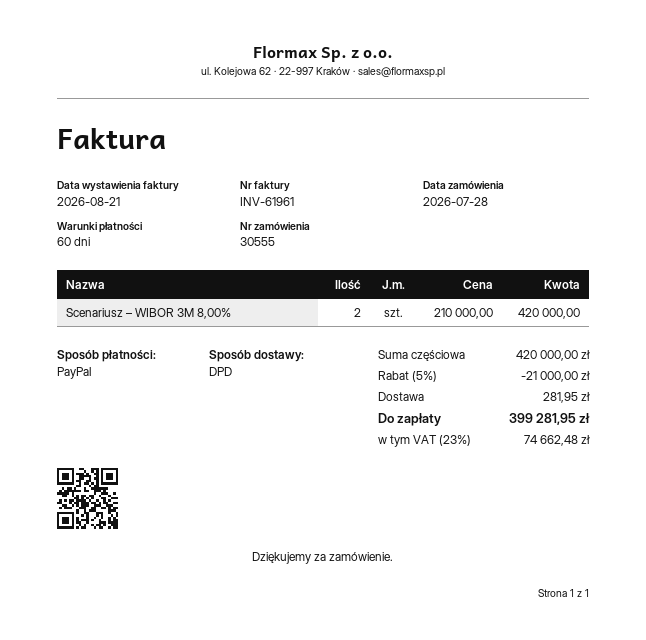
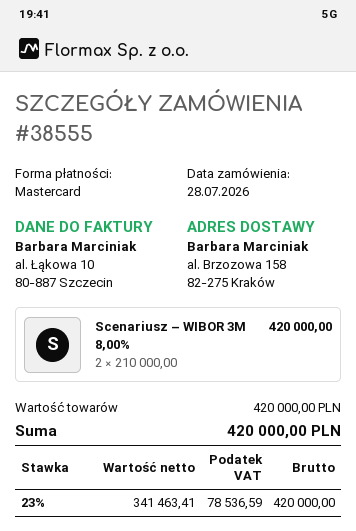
order number: 30555 -> 38555
payment method: PayPal -> Mastercard
discount: 5% = 21000.00 -> none
shipping: 281.95 -> none
tax: 23% = 74662.48 -> 23% = 78536.59
total: 399281.95 -> 420000.00

